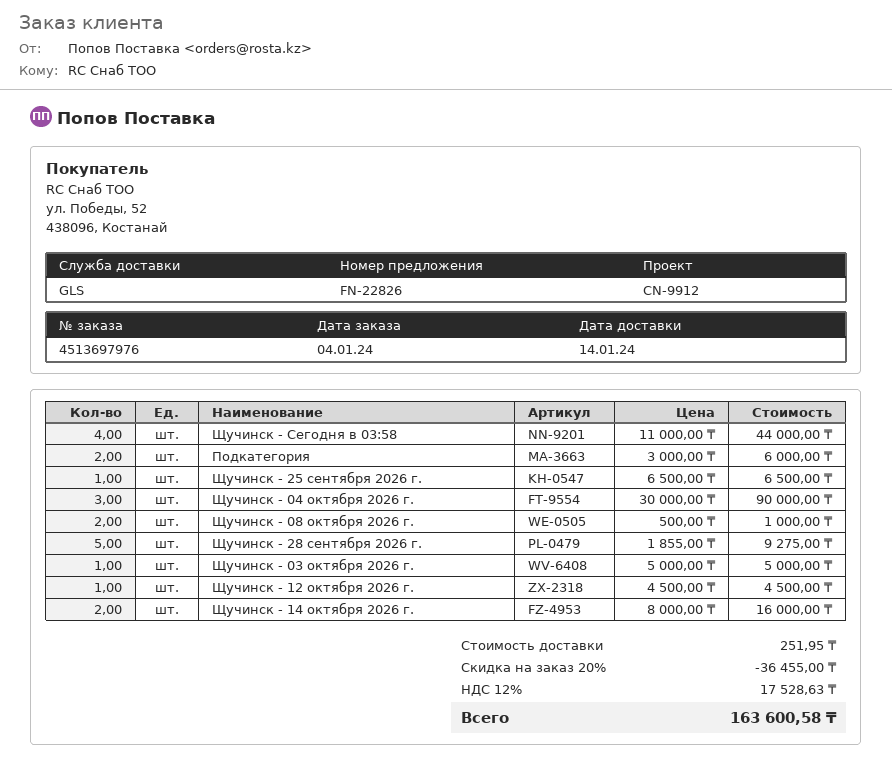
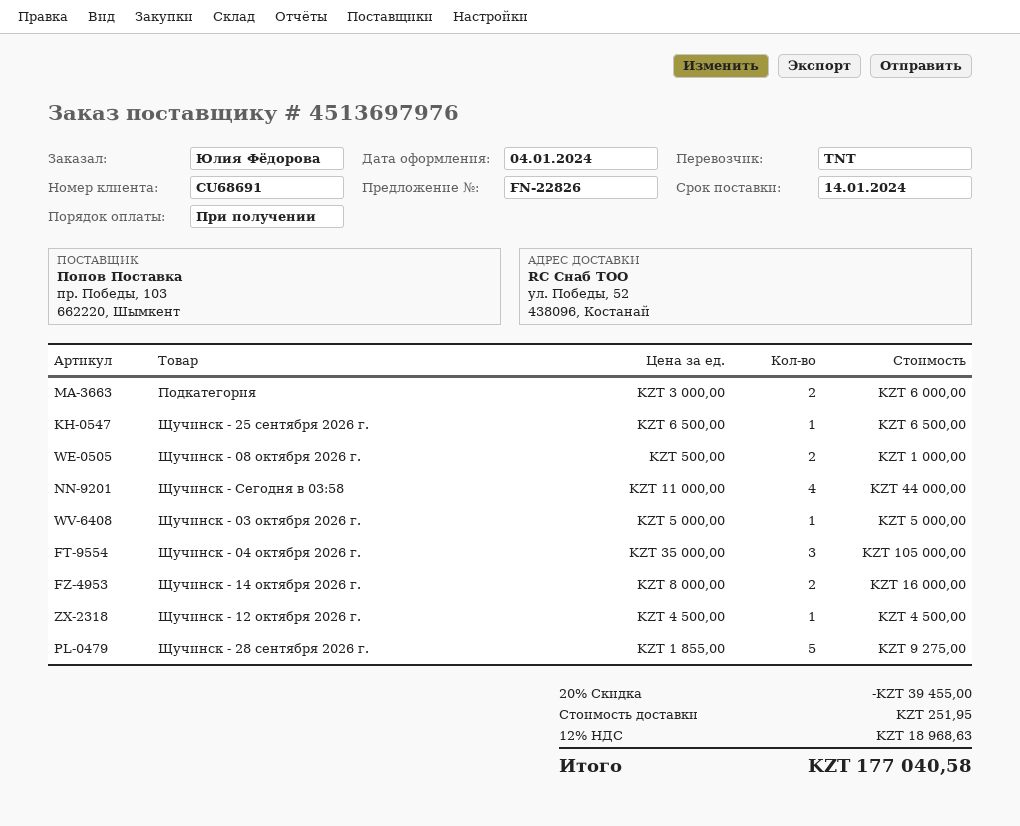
shipping method: GLS -> TNT
Щучинск - 04 октября 2026 г.: 3 x 30000.00 = 90000.00 -> 3 x 35000.00 = 105000.00
discount: 20% = 36455.00 -> 20% = 39455.00
tax: 12% = 17528.63 -> 12% = 18968.63
total: 163600.58 -> 177040.58

